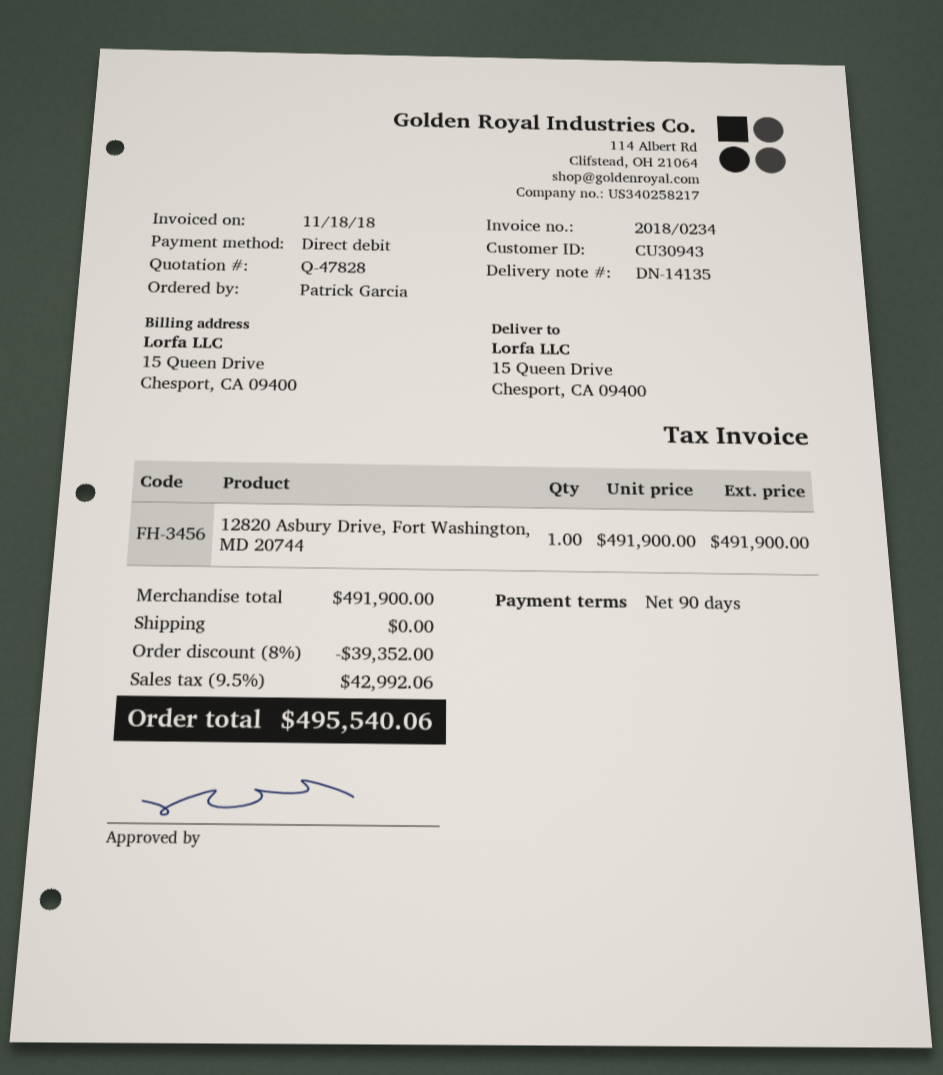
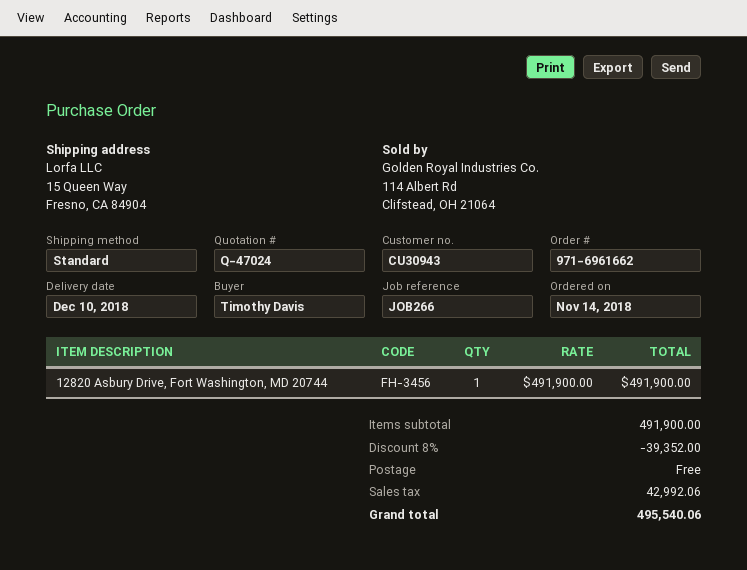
quote number: Q-47828 -> Q-47024
ordered by: Patrick Garcia -> Timothy Davis
ship to: 15 Queen Drive, Chesport, CA 09400 -> 15 Queen Way, Fresno, CA 84904

